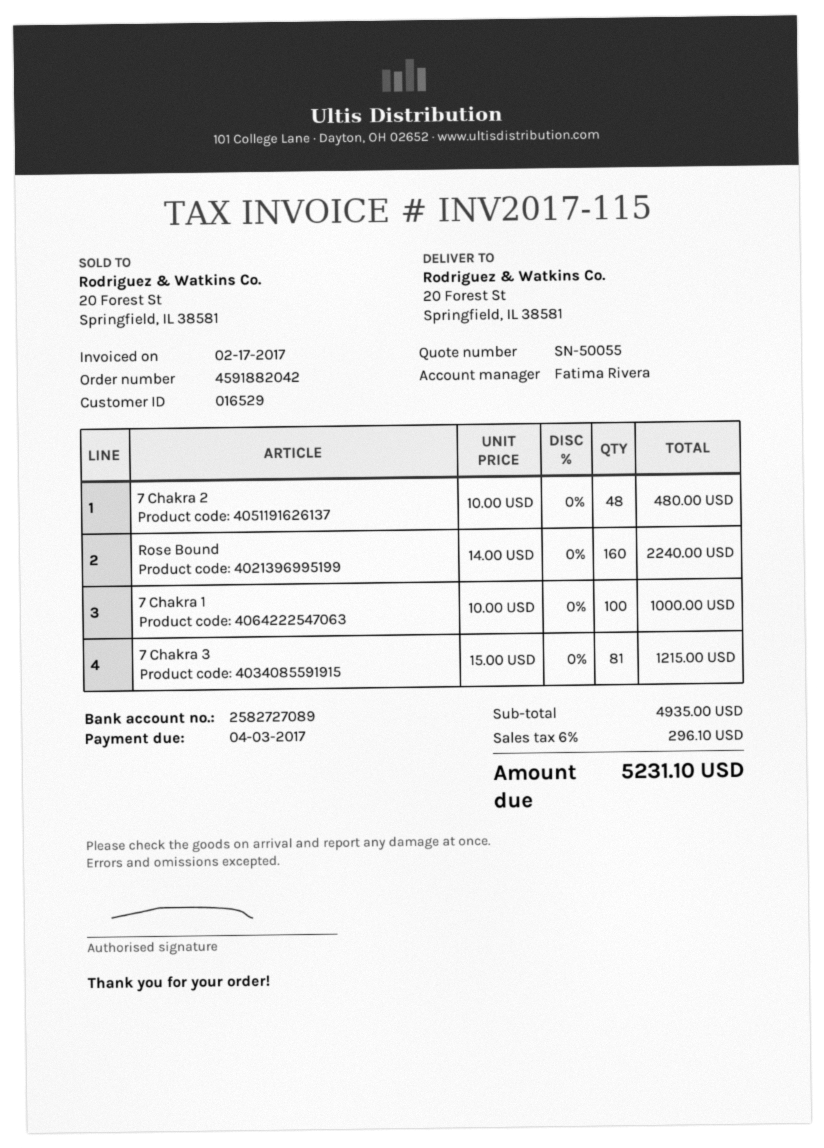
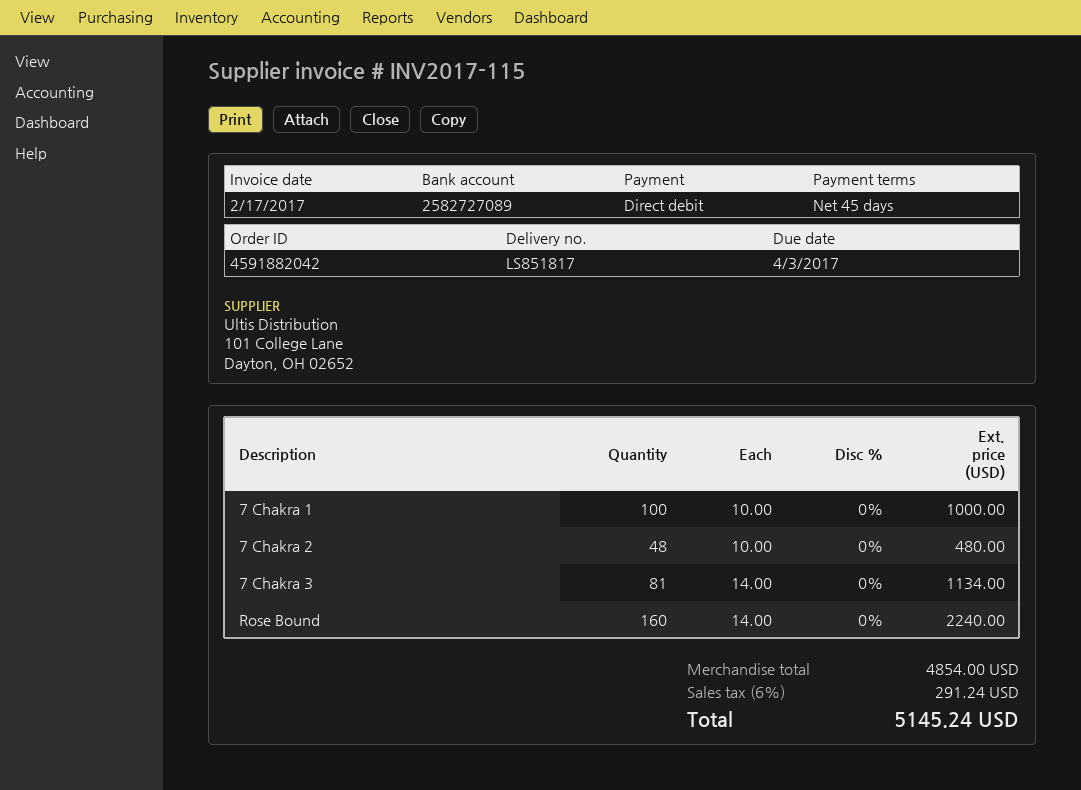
7 Chakra 3: 81 x 15.00 = 1215.00 -> 81 x 14.00 = 1134.00
subtotal: 4935.00 -> 4854.00
tax: 6% = 296.10 -> 6% = 291.24
total: 5231.10 -> 5145.24

